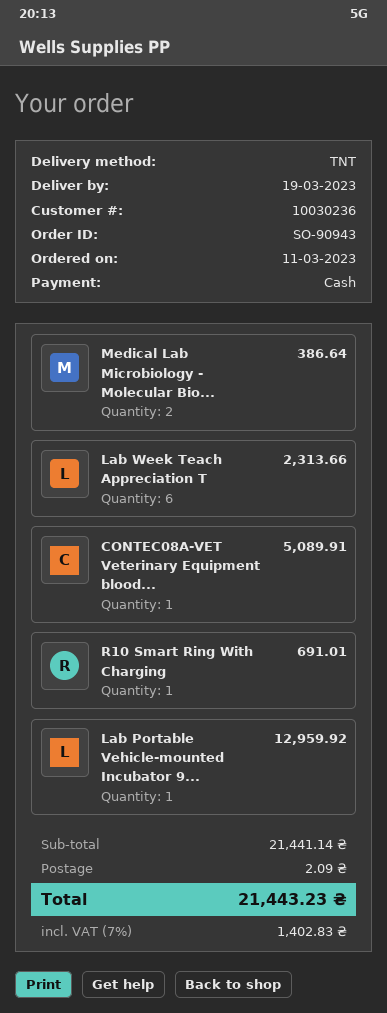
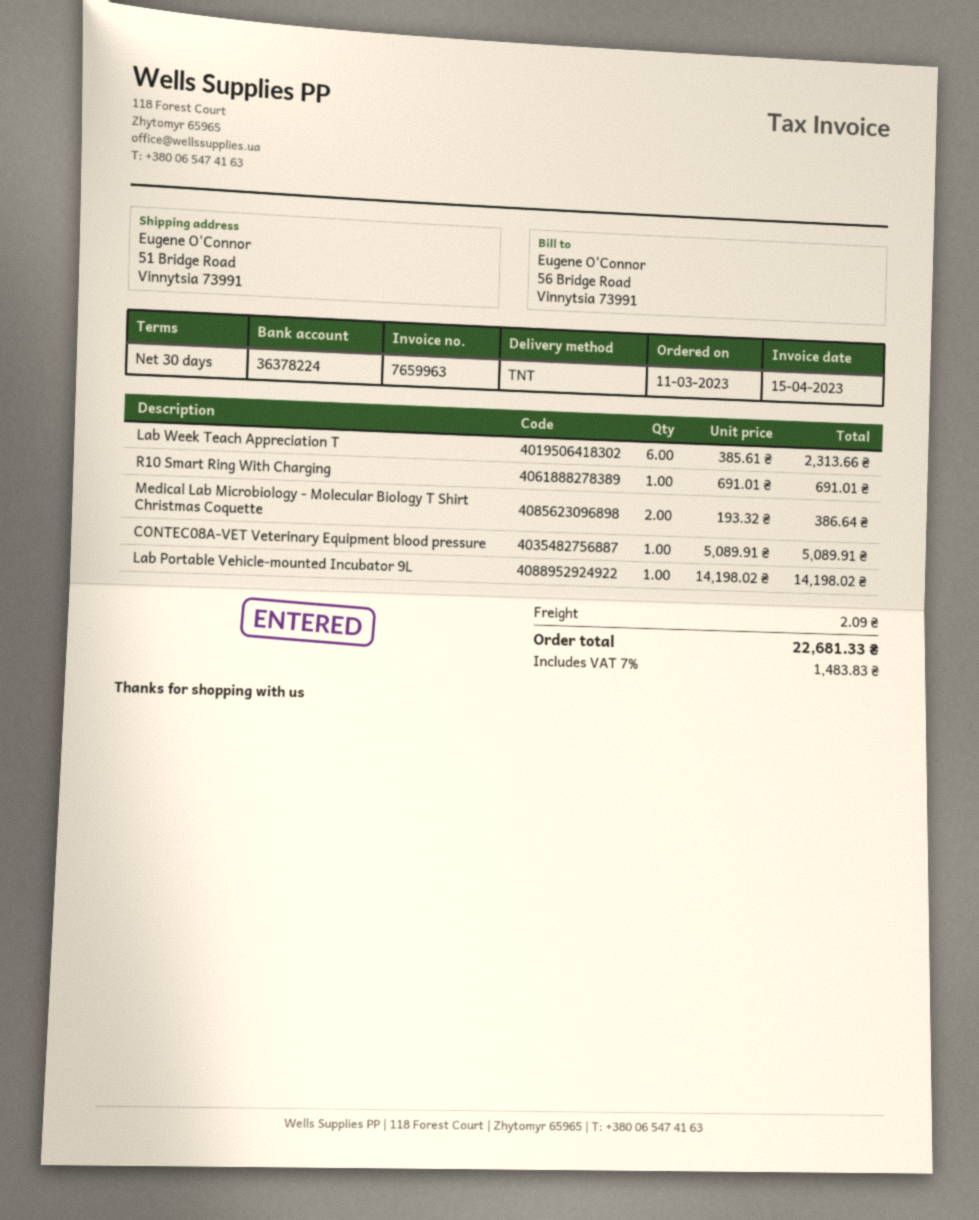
Lab Portable Vehicle-mounted Incubator 9...: 1 for 12959.92 -> 1 for 14198.02
tax: 7% = 1402.83 -> 7% = 1483.83
total: 21443.23 -> 22681.33

